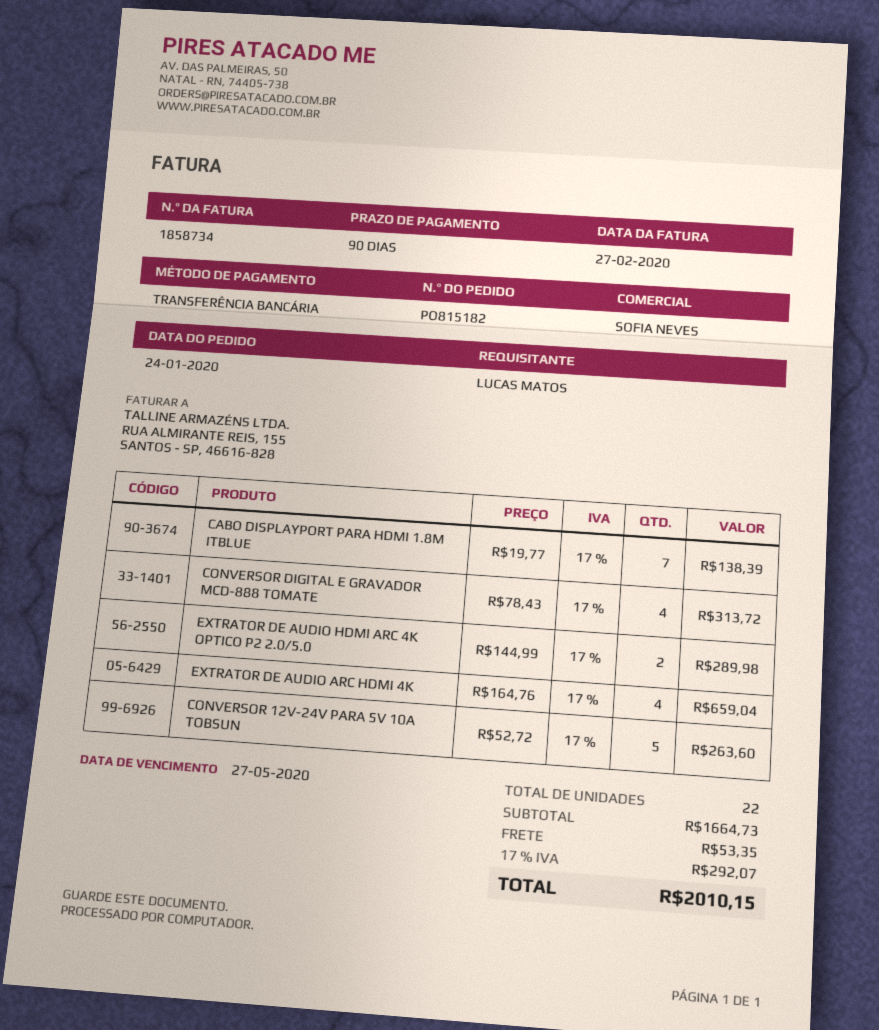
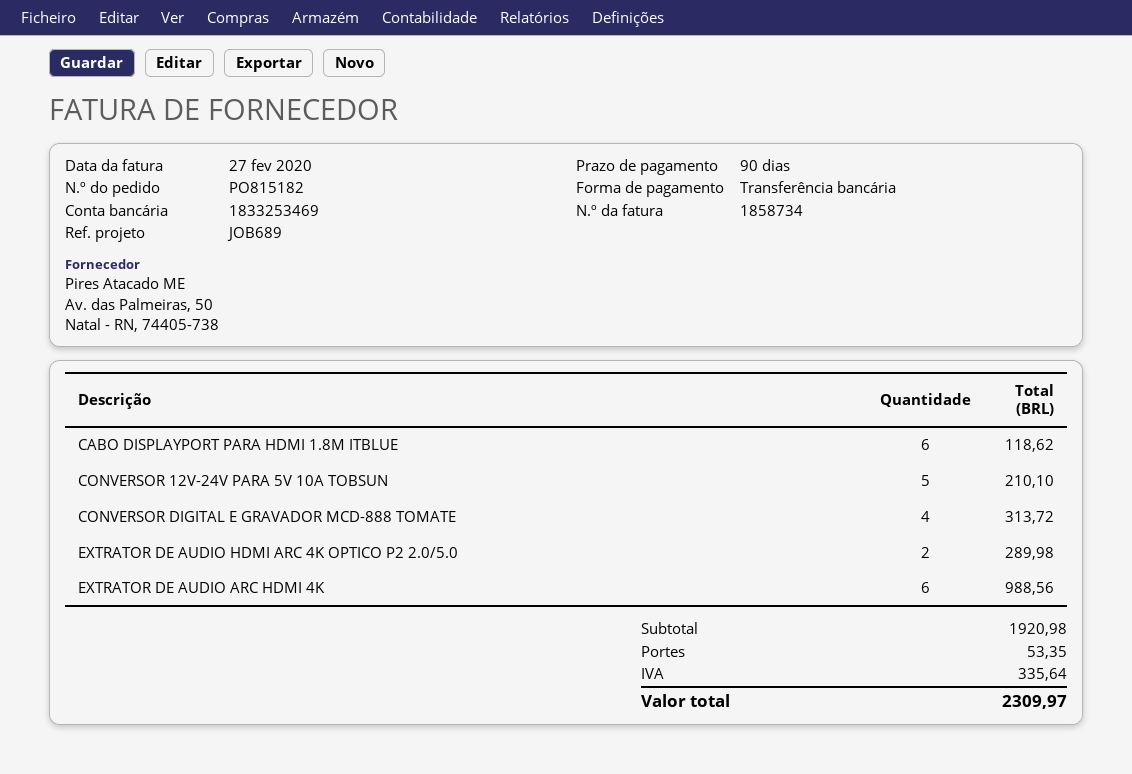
CABO DISPLAYPORT PARA HDMI 1.8M ITBLUE: 7 for 138.39 -> 6 for 118.62
EXTRATOR DE AUDIO ARC HDMI 4K: 4 for 659.04 -> 6 for 988.56
CONVERSOR 12V-24V PARA 5V 10A TOBSUN: 5 for 263.60 -> 5 for 210.10
subtotal: 1664.73 -> 1920.98
tax: 292.07 -> 335.64
total: 2010.15 -> 2309.97

